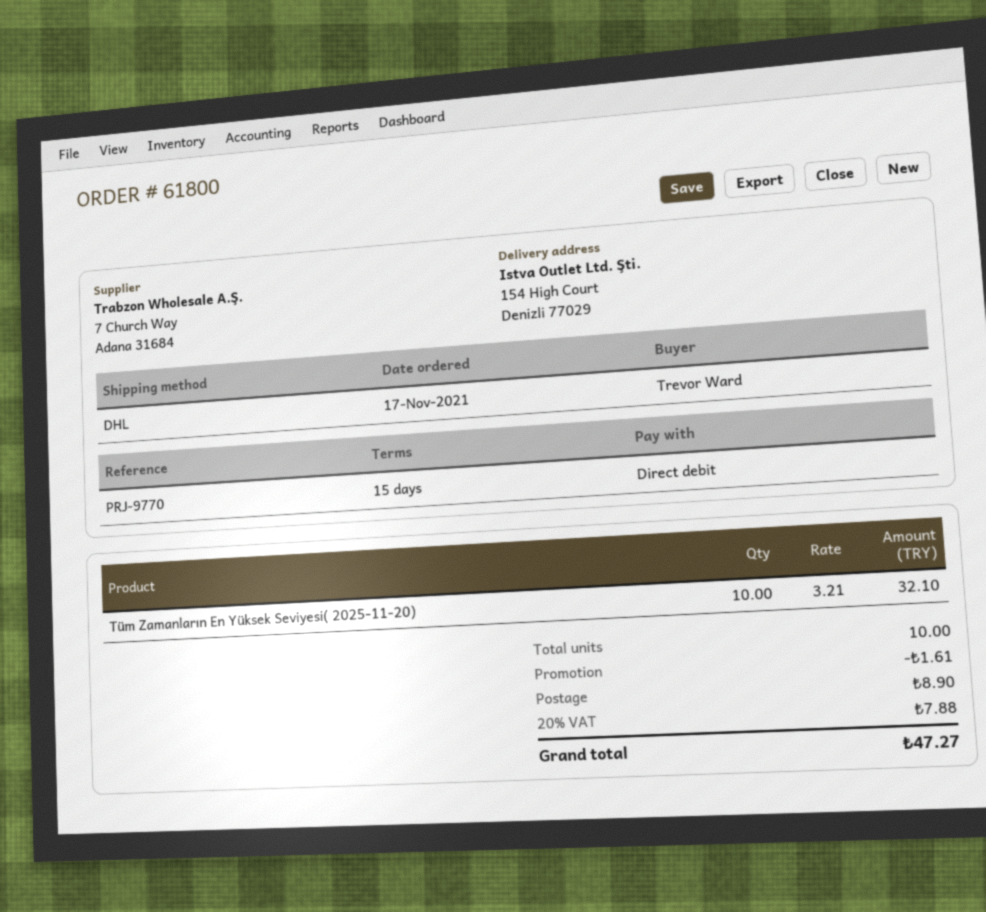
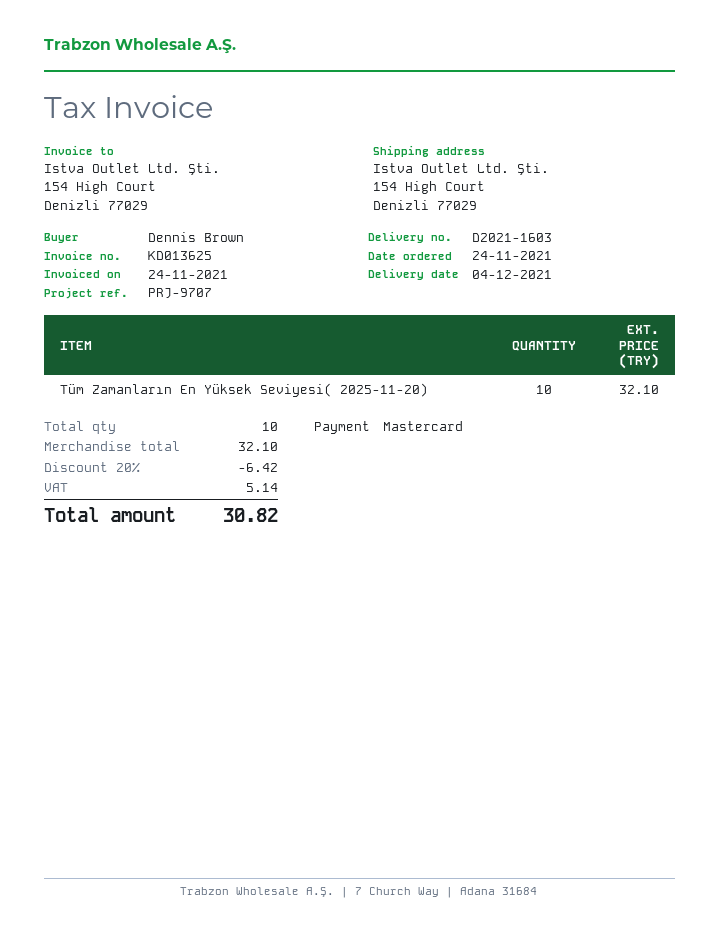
order date: 2021-11-17 -> 2021-11-24
reference: PRJ-9770 -> PRJ-9707
ordered by: Trevor Ward -> Dennis Brown
payment method: direct debit -> Mastercard
discount: 1.61 -> 6.42
shipping: 8.90 -> none
tax: 7.88 -> 5.14
total: 47.27 -> 30.82

